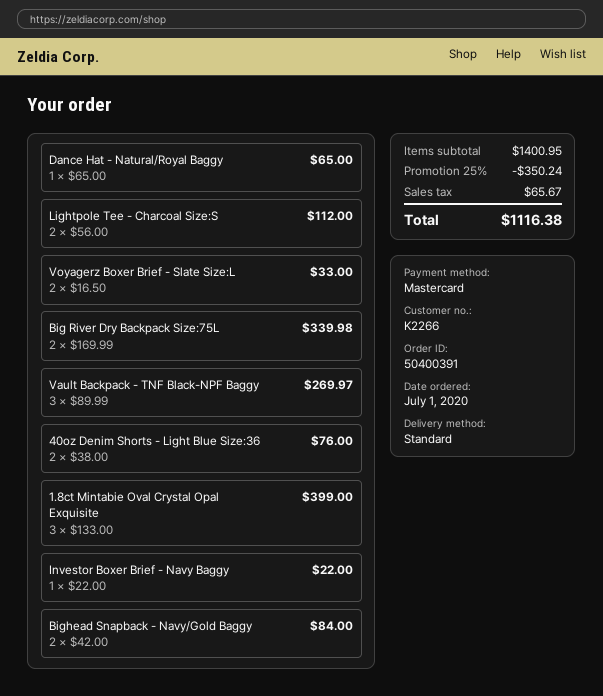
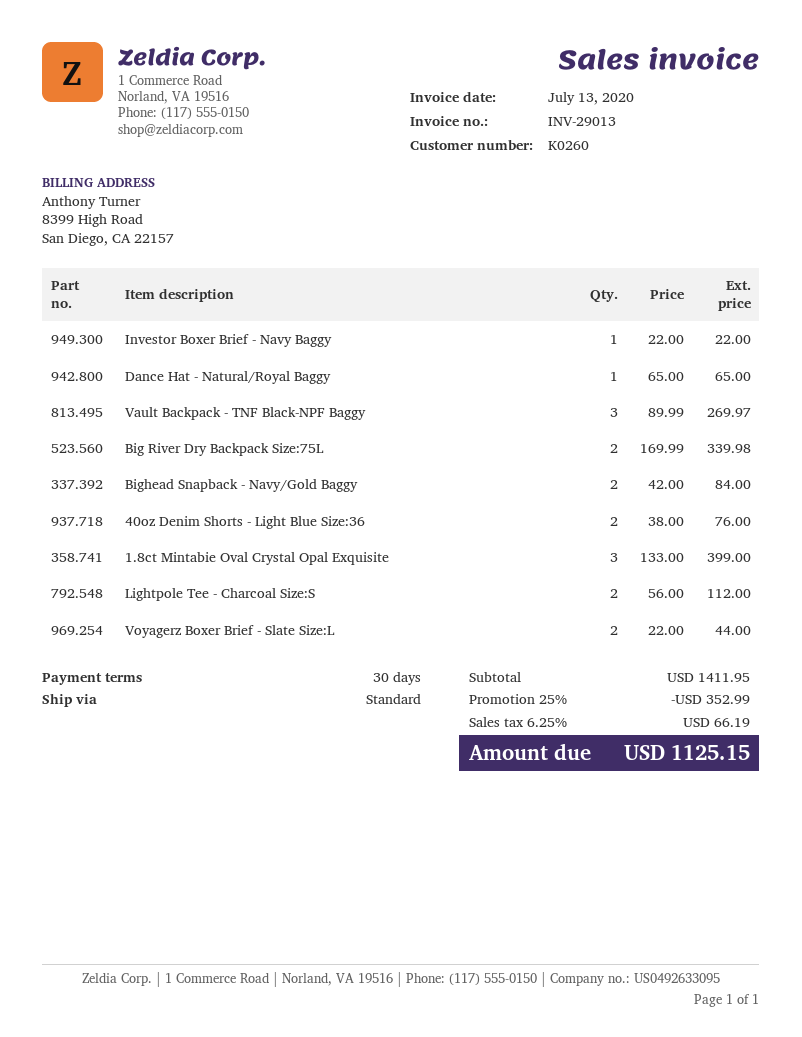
customer number: K2266 -> K0260
Voyagerz Boxer Brief - Slate Size:L: 2 x 16.50 = 33.00 -> 2 x 22.00 = 44.00
subtotal: 1400.95 -> 1411.95
discount: 25% = 350.24 -> 25% = 352.99
tax: 65.67 -> 66.19
total: 1116.38 -> 1125.15

